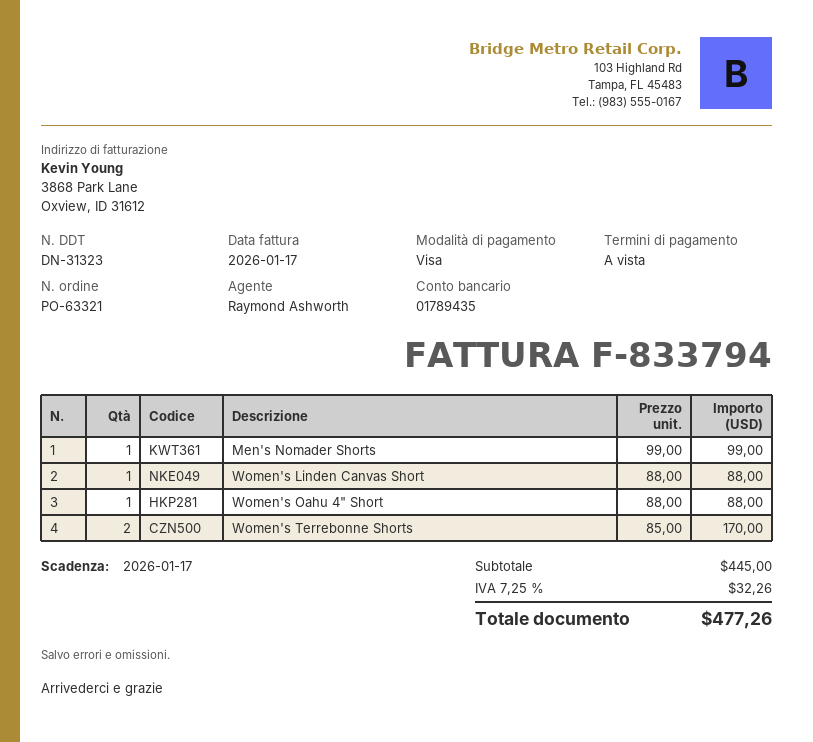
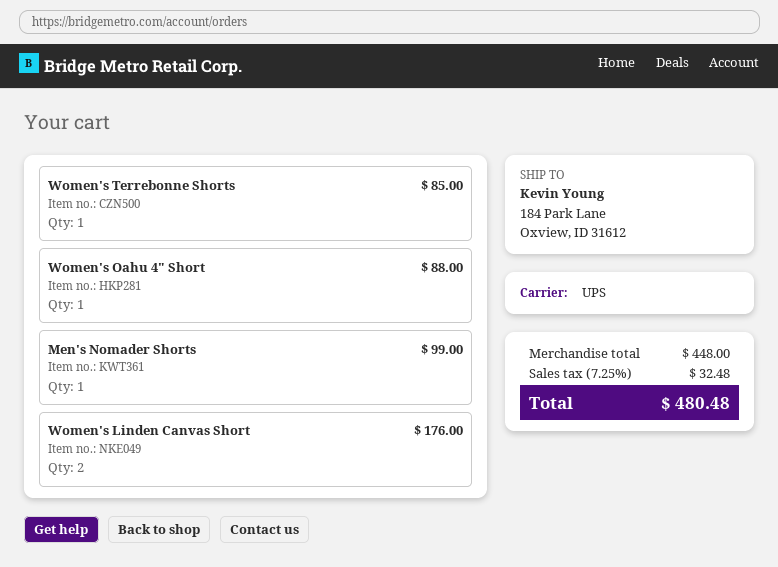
Women's Linden Canvas Short: 1 for 88.00 -> 2 for 176.00
Women's Terrebonne Shorts: 2 for 170.00 -> 1 for 85.00
subtotal: 445.00 -> 448.00
tax: 7.25% = 32.26 -> 7.25% = 32.48
total: 477.26 -> 480.48

